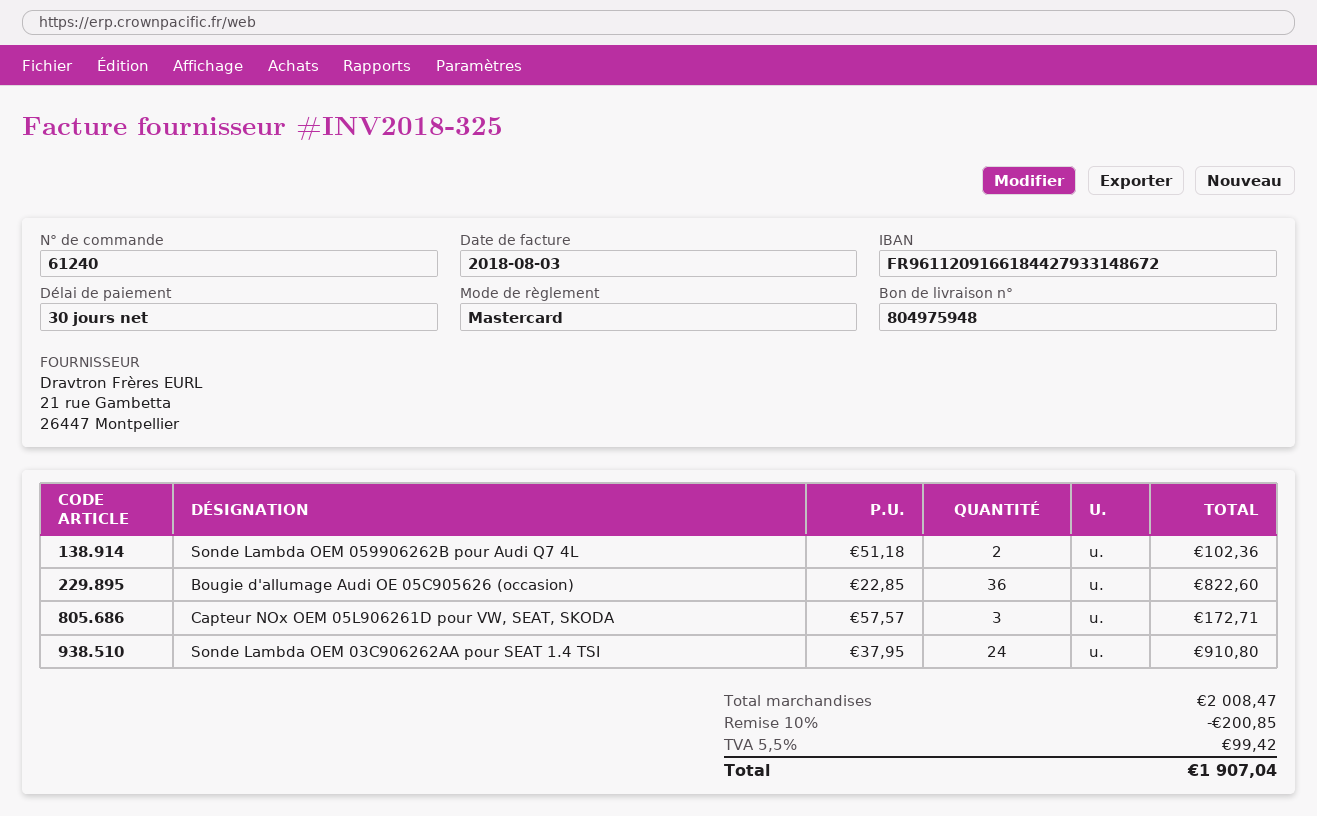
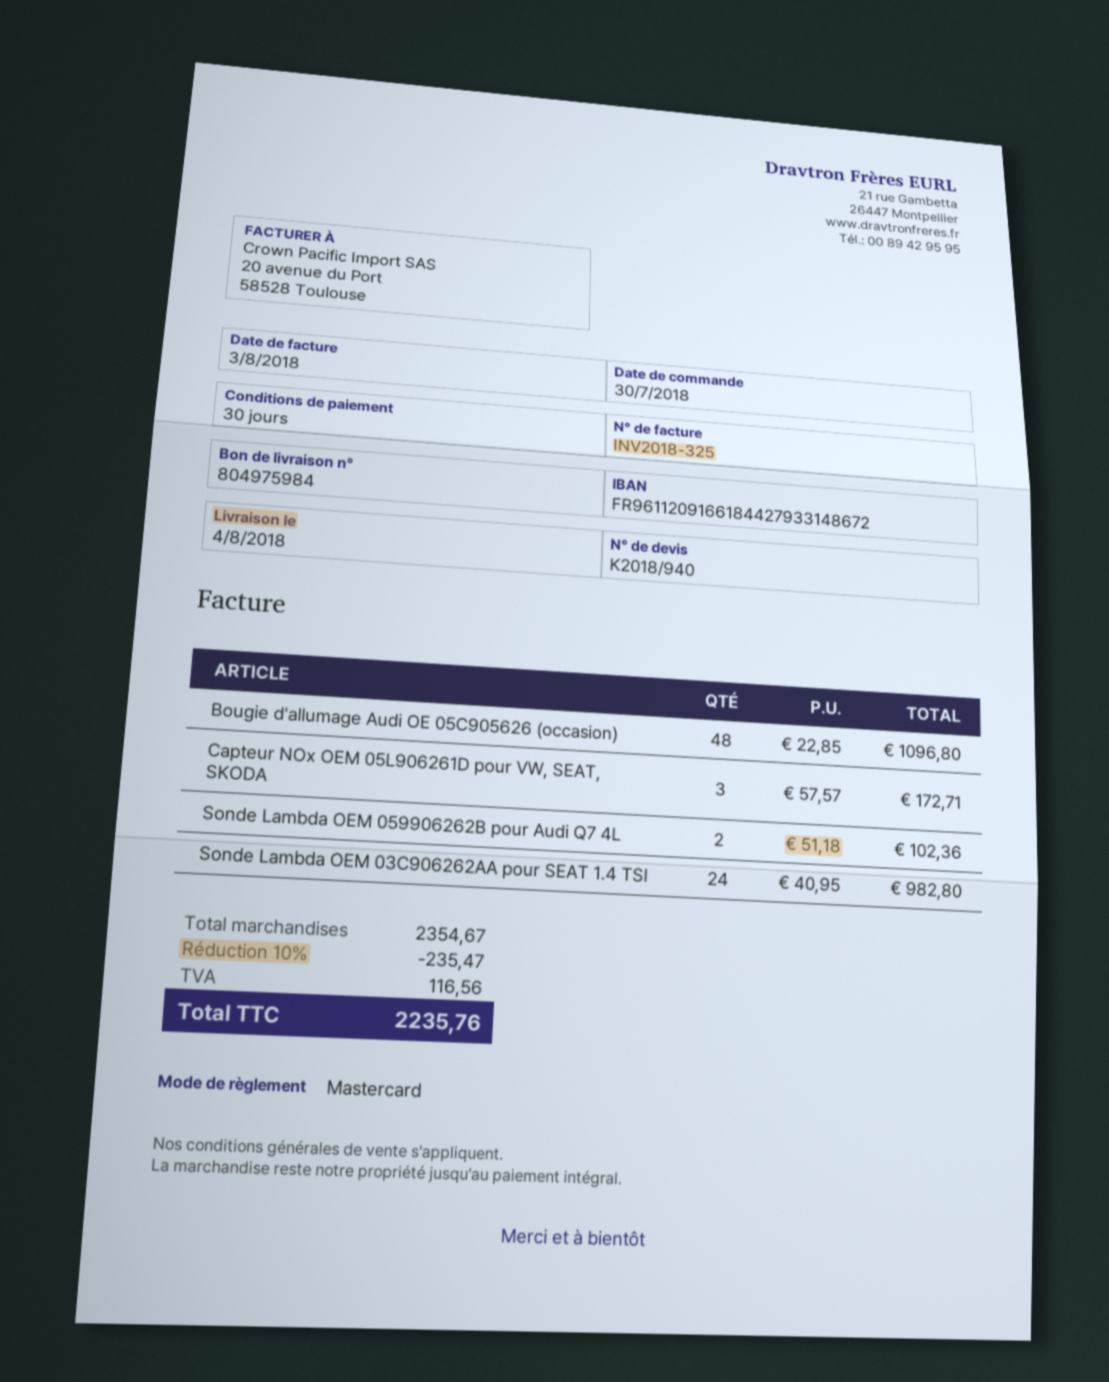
delivery note number: 804975948 -> 804975984
Bougie d'allumage Audi OE 05C905626 (occasion): 36 x 22.85 = 822.60 -> 48 x 22.85 = 1096.80
Sonde Lambda OEM 03C906262AA pour SEAT 1.4 TSI: 24 x 37.95 = 910.80 -> 24 x 40.95 = 982.80
subtotal: 2008.47 -> 2354.67
discount: 10% = 200.85 -> 10% = 235.47
tax: 99.42 -> 116.56
total: 1907.04 -> 2235.76

